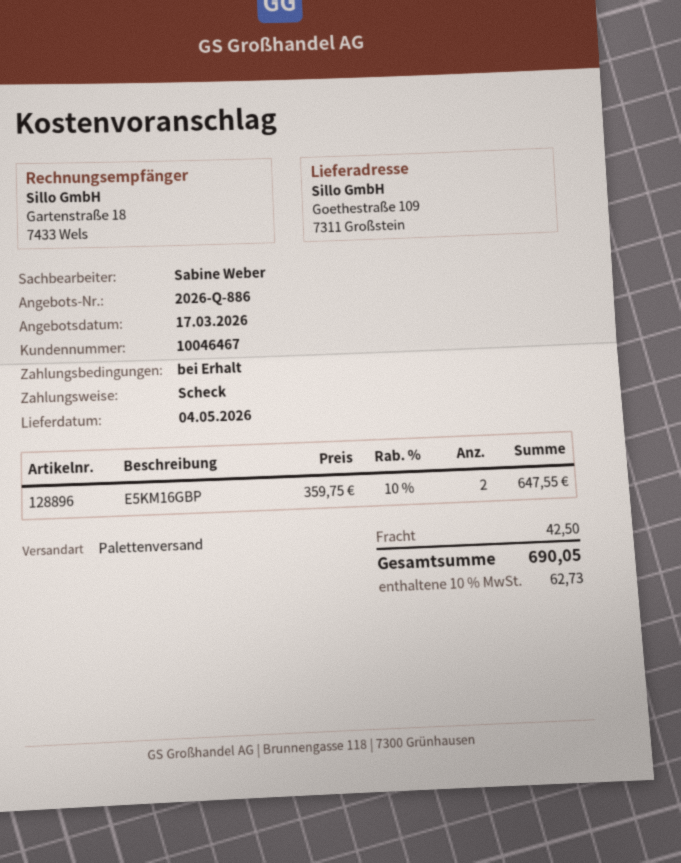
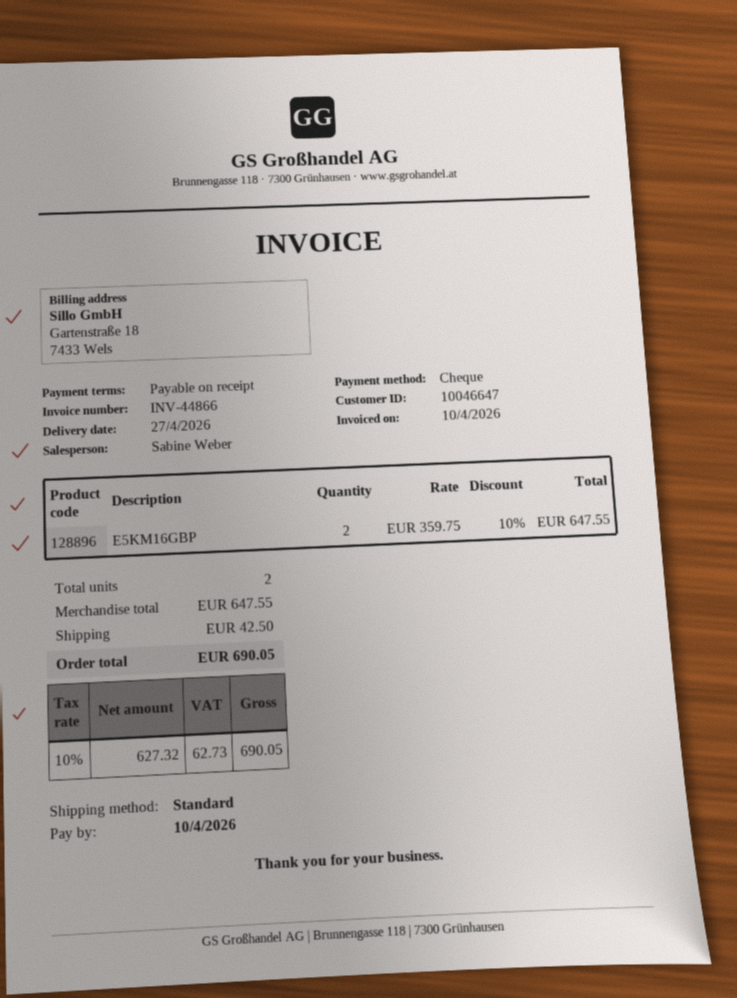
delivery date: 2026-05-04 -> 2026-04-27
customer number: 10046467 -> 10046647
shipping method: pallet freight -> standard

